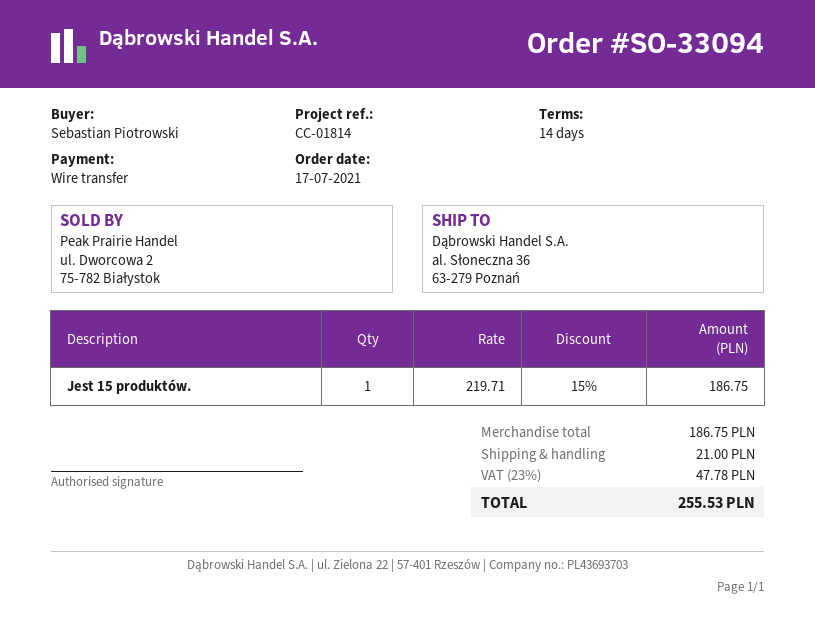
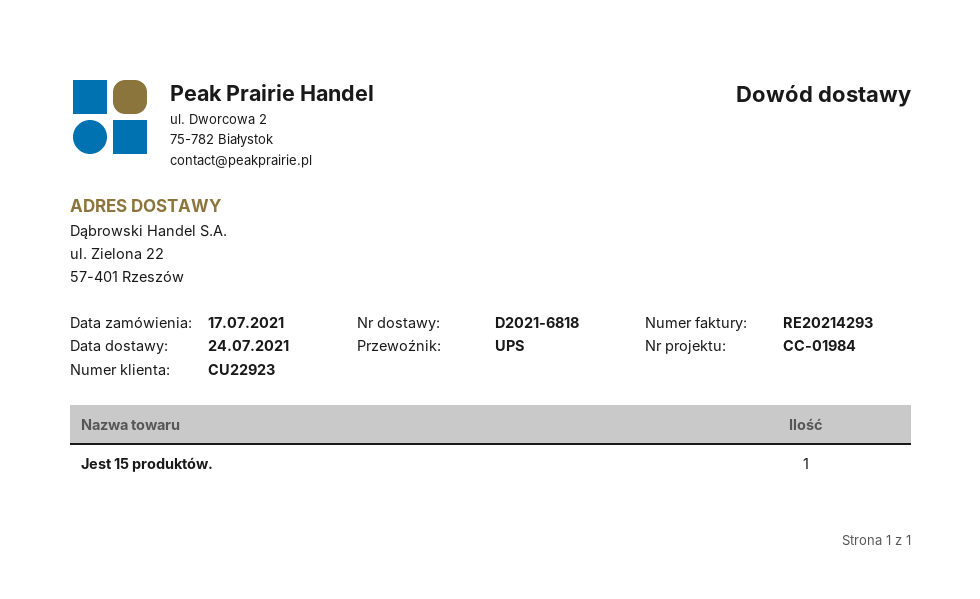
reference: CC-01814 -> CC-01984
ship to: al. Słoneczna 36, 63-279 Poznań -> ul. Zielona 22, 57-401 Rzeszów

